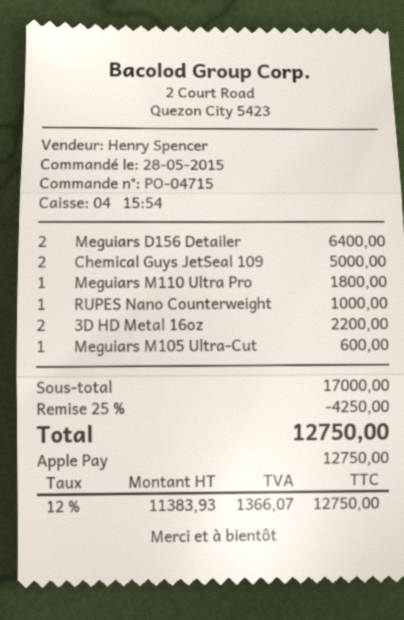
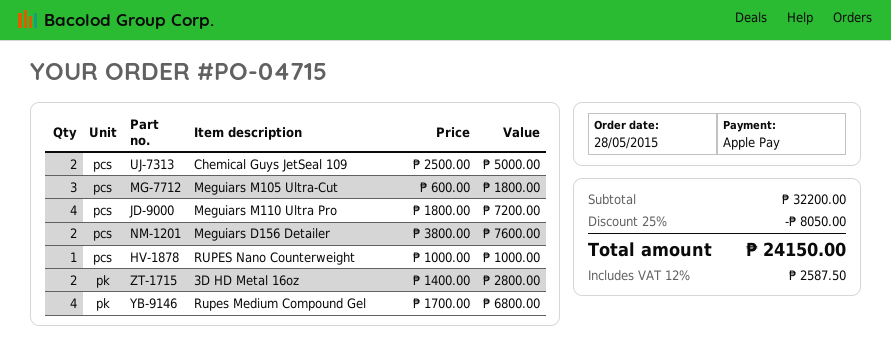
Meguiars D156 Detailer: 2 for 6400.00 -> 2 for 7600.00
Meguiars M110 Ultra Pro: 1 for 1800.00 -> 4 for 7200.00
3D HD Metal 16oz: 2 for 2200.00 -> 2 for 2800.00
Meguiars M105 Ultra-Cut: 1 for 600.00 -> 3 for 1800.00
Rupes Medium Compound Gel: none -> 4 for 6800.00
subtotal: 17000.00 -> 32200.00
discount: 25% = 4250.00 -> 25% = 8050.00
tax: 12% = 1366.07 -> 12% = 2587.50
total: 12750.00 -> 24150.00

